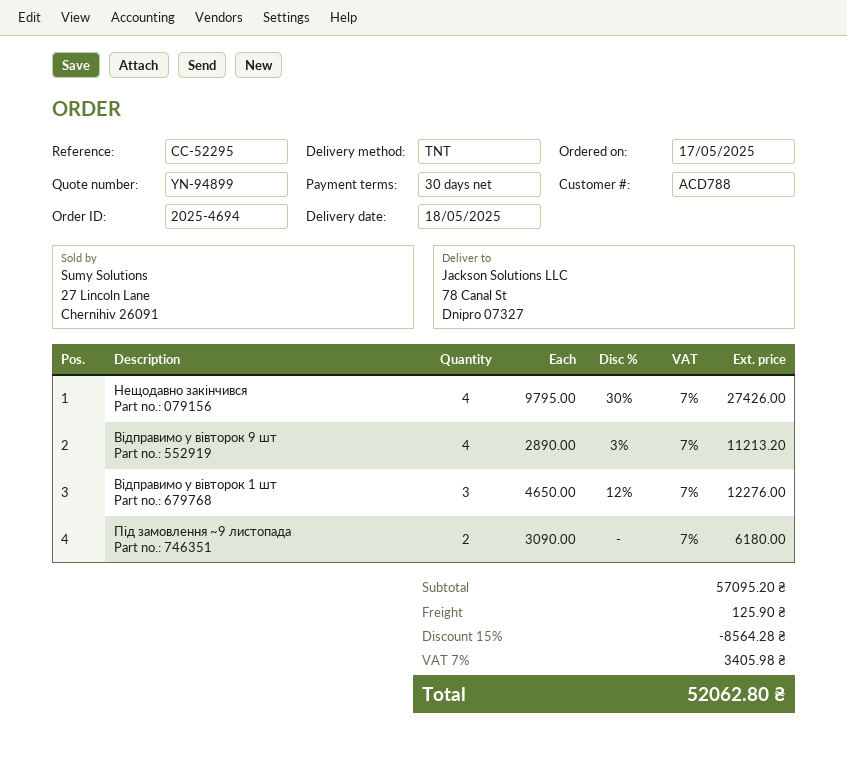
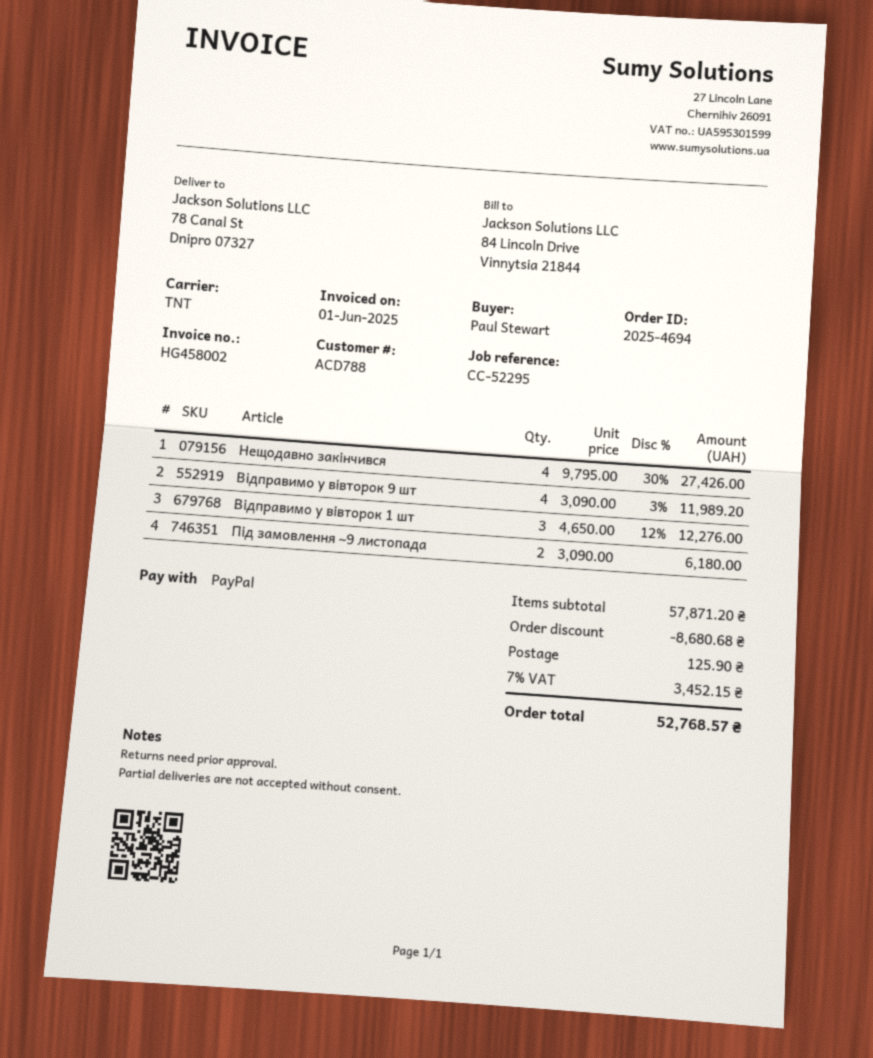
Відправимо у вівторок 9 шт: 4 x 2890.00 - 3% = 11213.20 -> 4 x 3090.00 - 3% = 11989.20
subtotal: 57095.20 -> 57871.20
discount: 8564.28 -> 8680.68
tax: 7% = 3405.98 -> 7% = 3452.15
total: 52062.80 -> 52768.57

